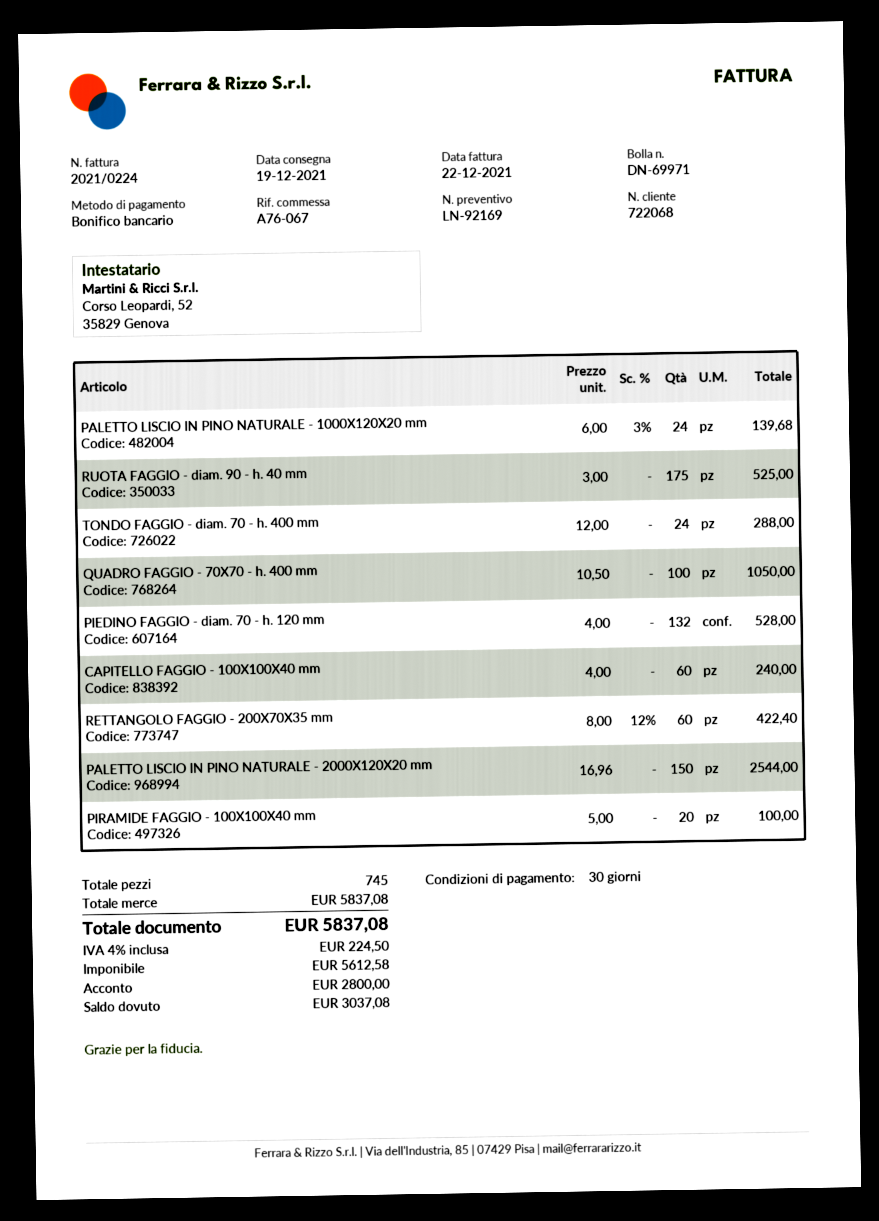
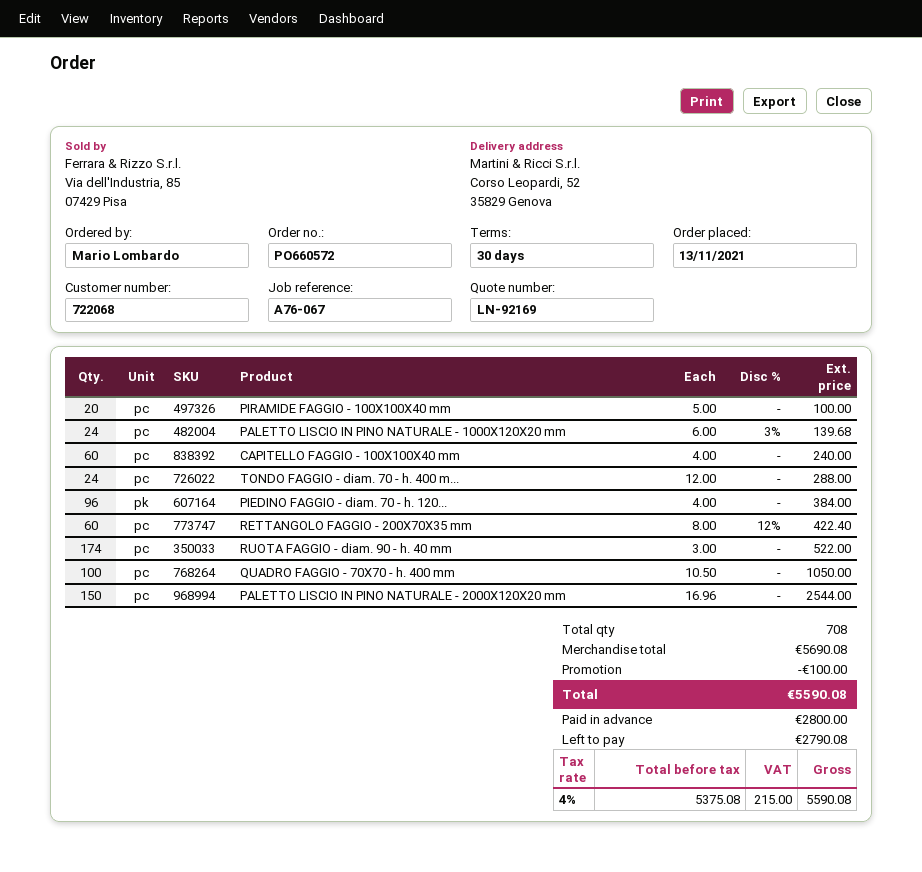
RUOTA FAGGIO - diam. 90 - h. 40 mm: 175 x 3.00 = 525.00 -> 174 x 3.00 = 522.00
PIEDINO FAGGIO - diam. 70 - h. 120 mm: 132 x 4.00 = 528.00 -> 96 x 4.00 = 384.00
total quantity: 745 -> 708
subtotal: 5837.08 -> 5690.08
discount: none -> 100.00
net: 5612.58 -> 5375.08
tax: 4% = 224.50 -> 4% = 215.00
total: 5837.08 -> 5590.08
balance: 3037.08 -> 2790.08

